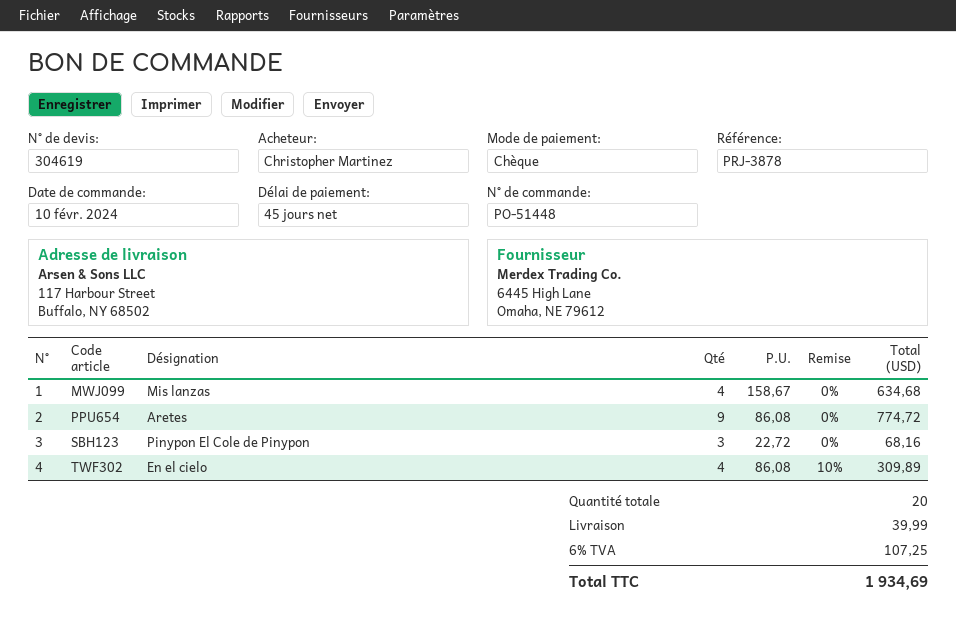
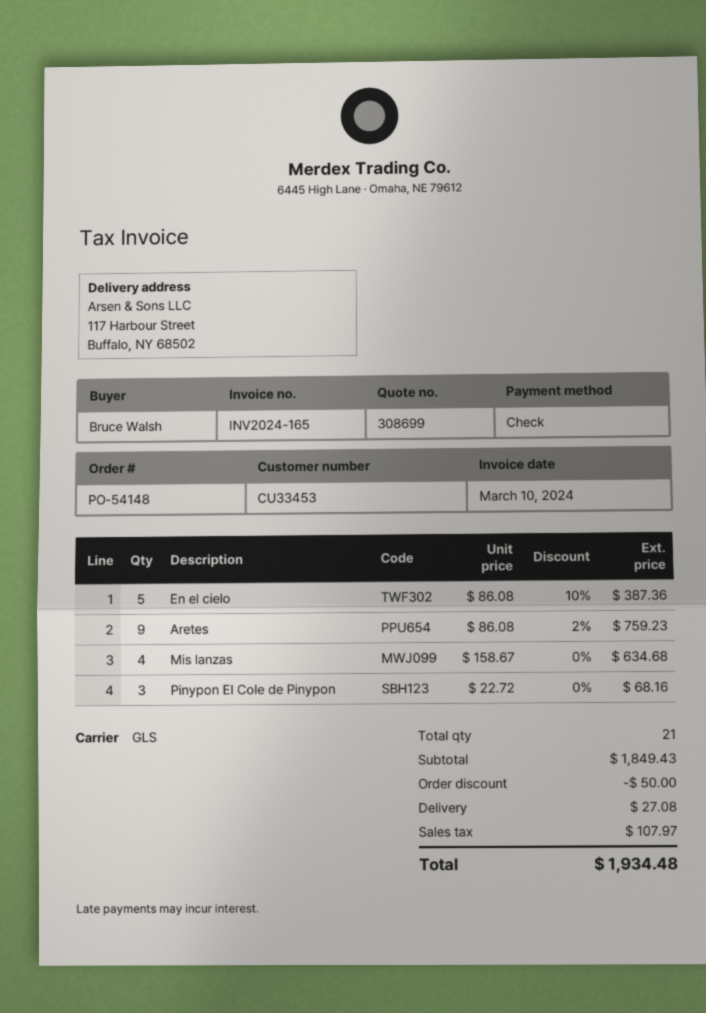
quote number: 304619 -> 308699
order number: PO-51448 -> PO-54148
ordered by: Christopher Martinez -> Bruce Walsh
Aretes: 9 x 86.08 = 774.72 -> 9 x 86.08 - 2% = 759.23
En el cielo: 4 x 86.08 - 10% = 309.89 -> 5 x 86.08 - 10% = 387.36
total quantity: 20 -> 21
discount: none -> 50.00
shipping: 39.99 -> 27.08
tax: 107.25 -> 107.97
total: 1934.69 -> 1934.48

